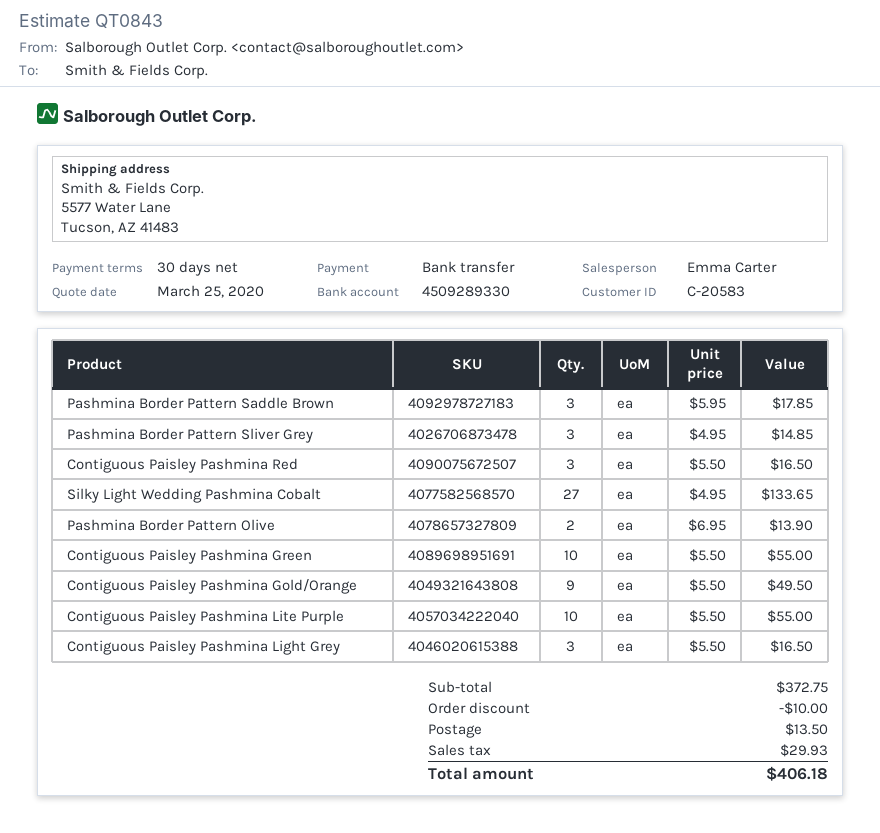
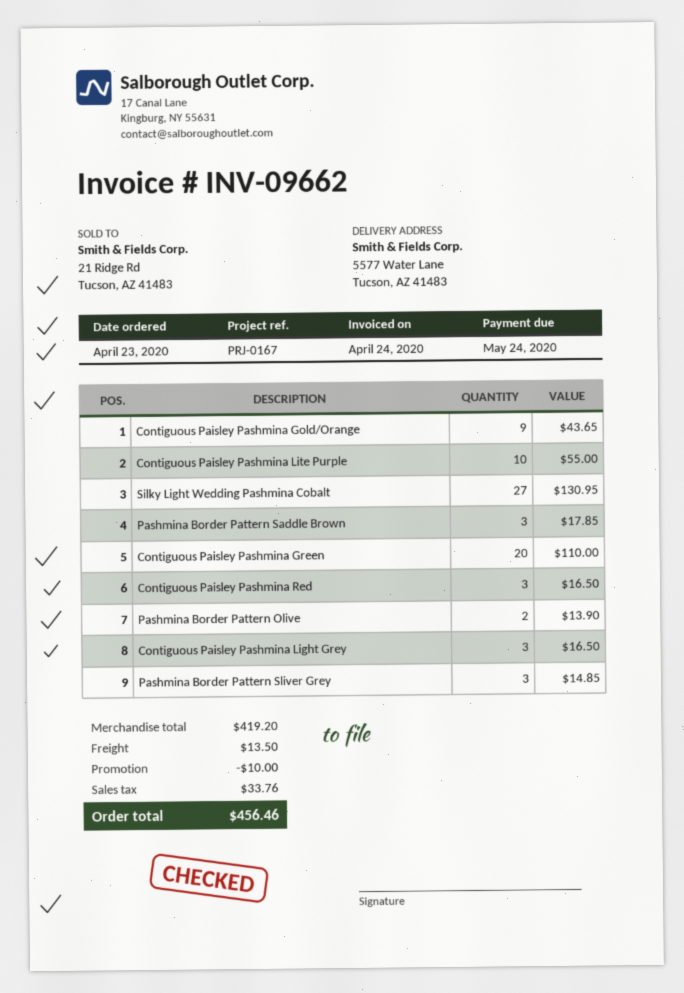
Silky Light Wedding Pashmina Cobalt: 27 for 133.65 -> 27 for 130.95
Contiguous Paisley Pashmina Green: 10 for 55.00 -> 20 for 110.00
Contiguous Paisley Pashmina Gold/Orange: 9 for 49.50 -> 9 for 43.65
subtotal: 372.75 -> 419.20
tax: 29.93 -> 33.76
total: 406.18 -> 456.46

